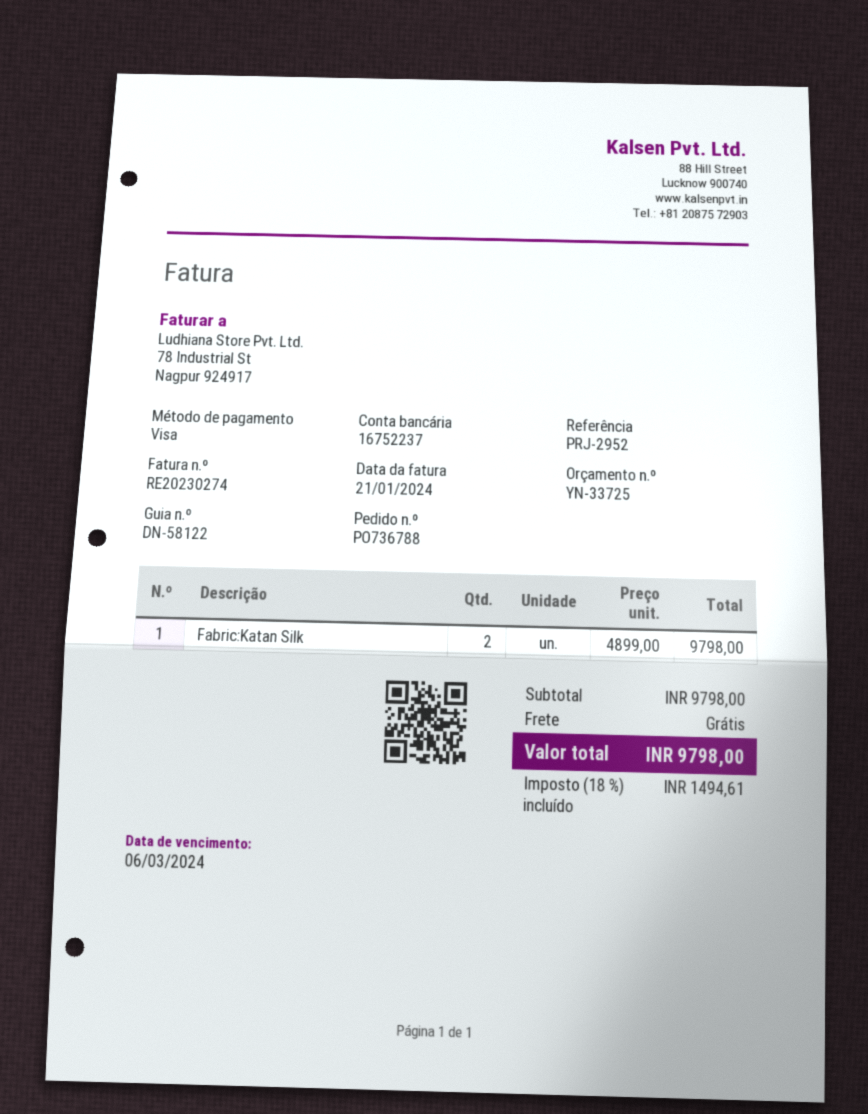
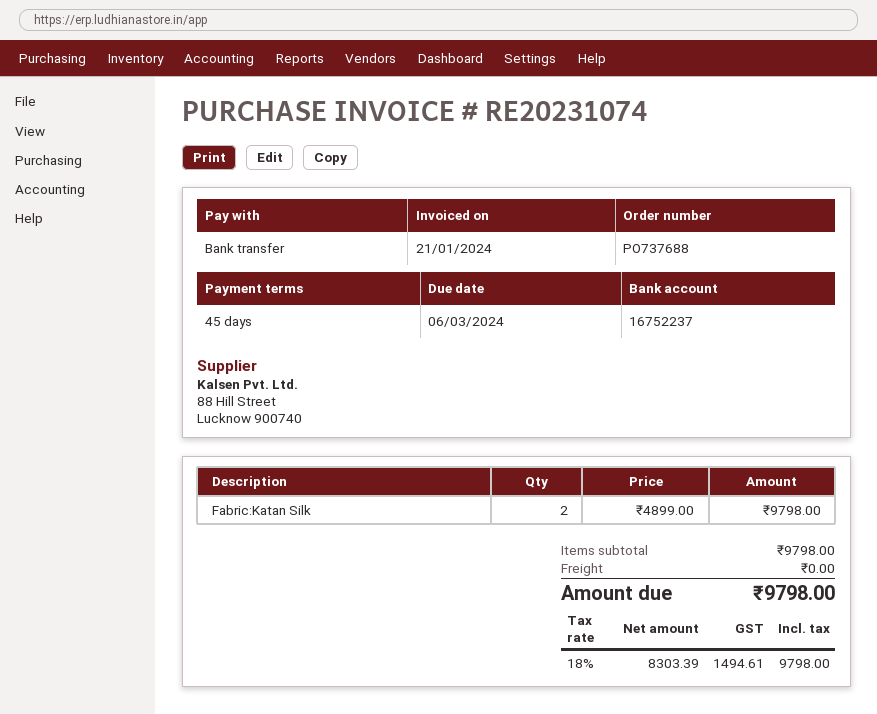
order number: PO736788 -> PO737688
invoice number: RE20230274 -> RE20231074
payment method: Visa -> bank transfer

